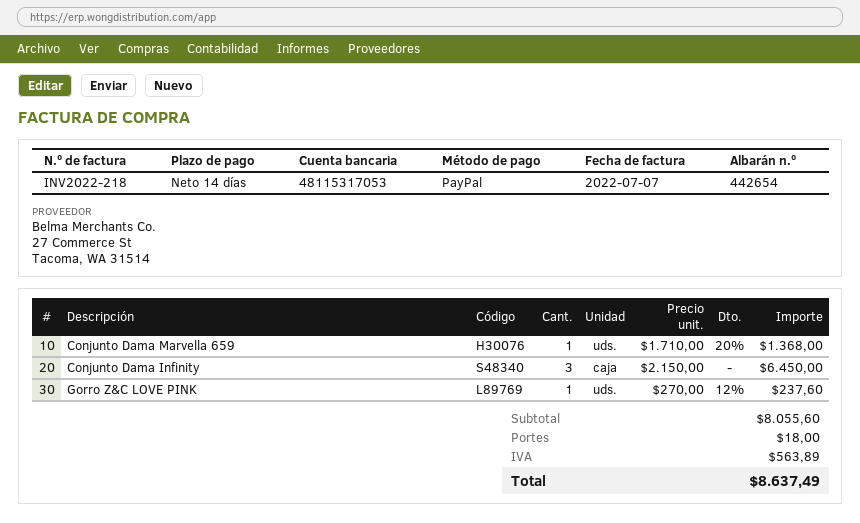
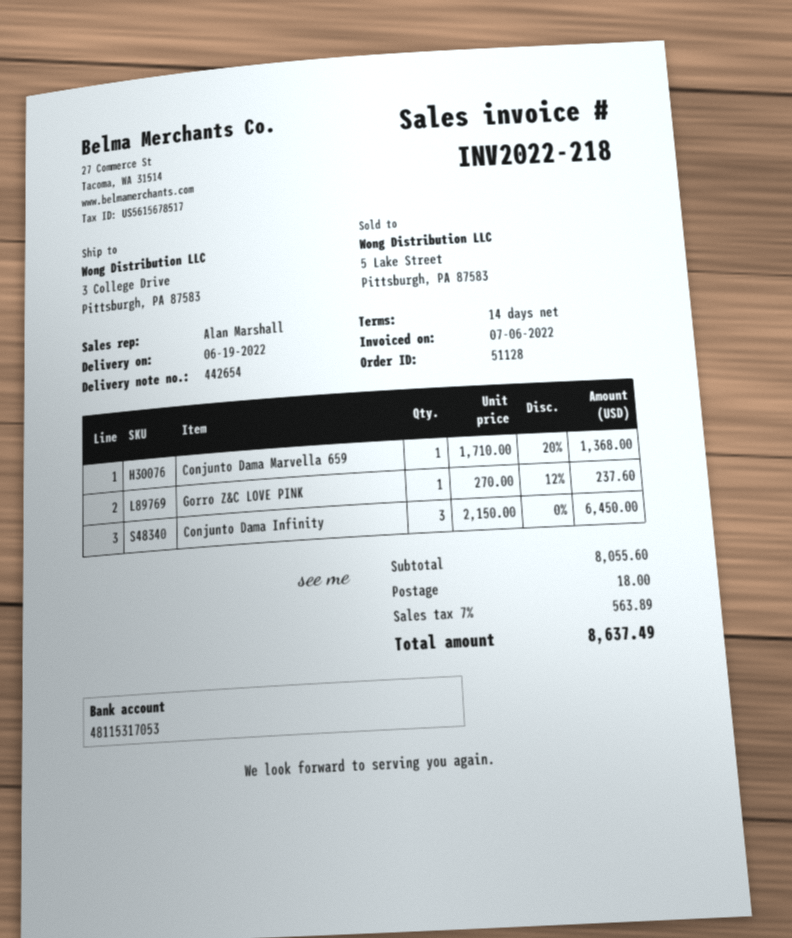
invoice date: 2022-07-07 -> 2022-07-06

